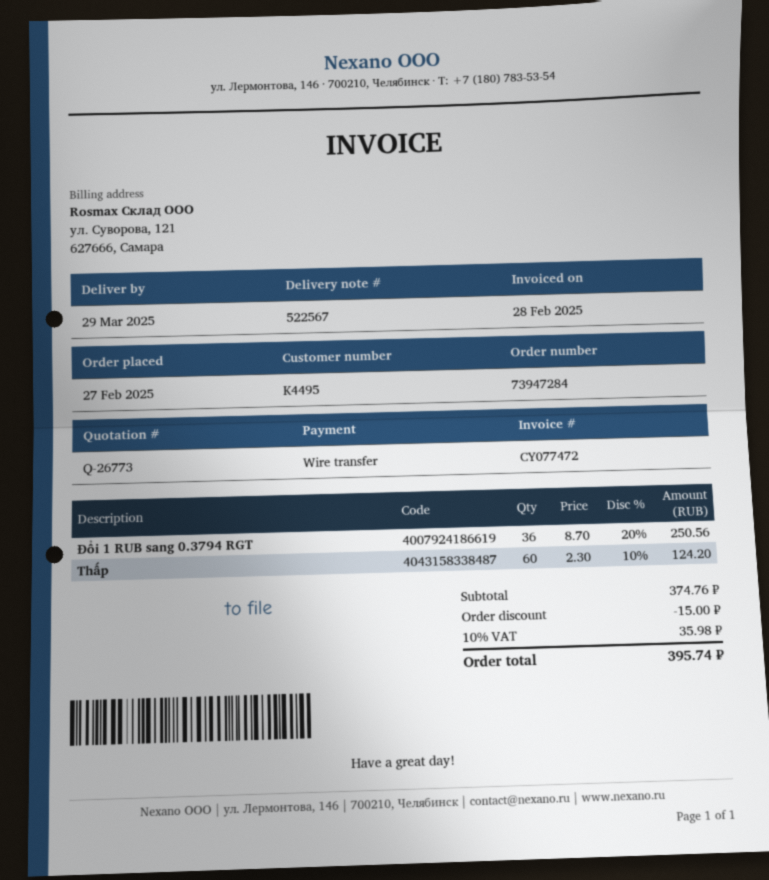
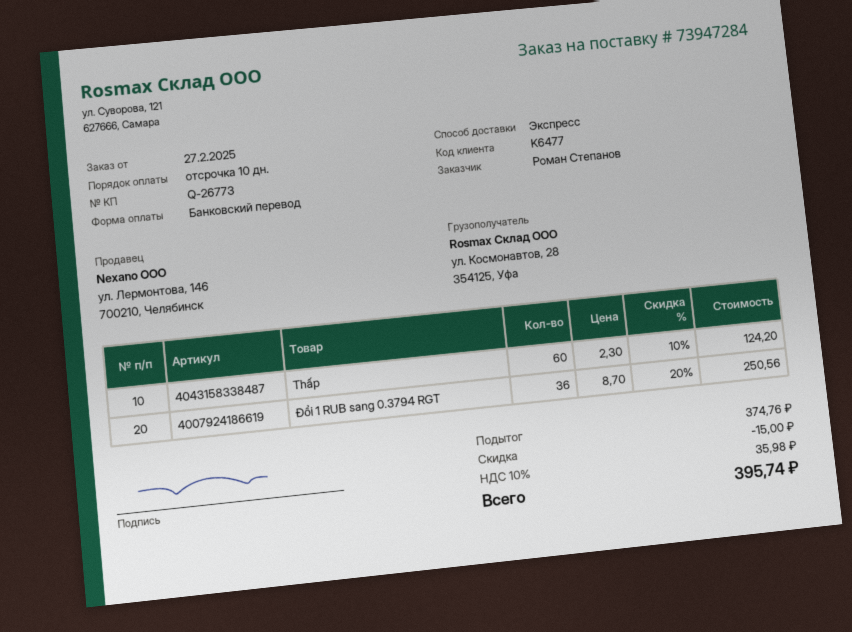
customer number: K4495 -> K6477

